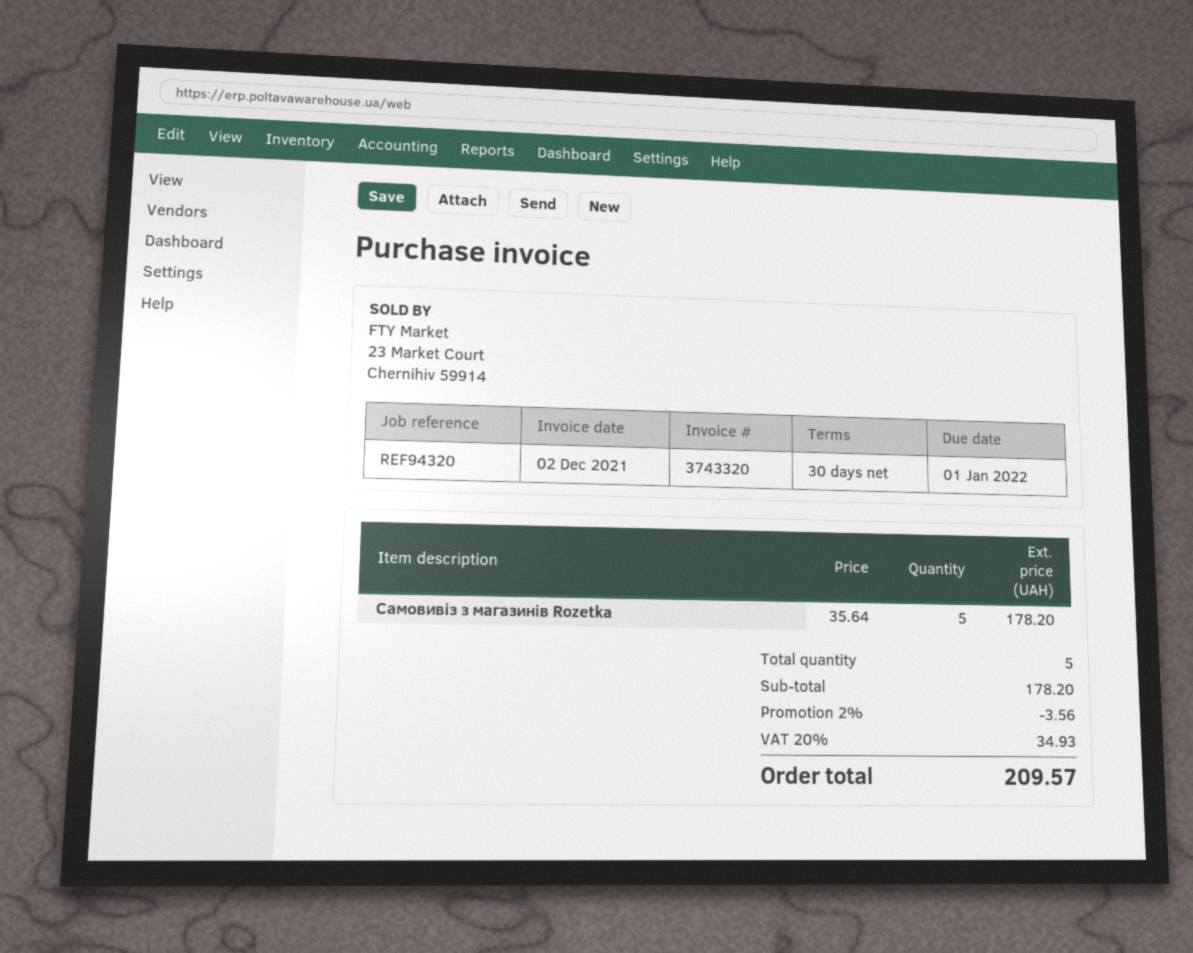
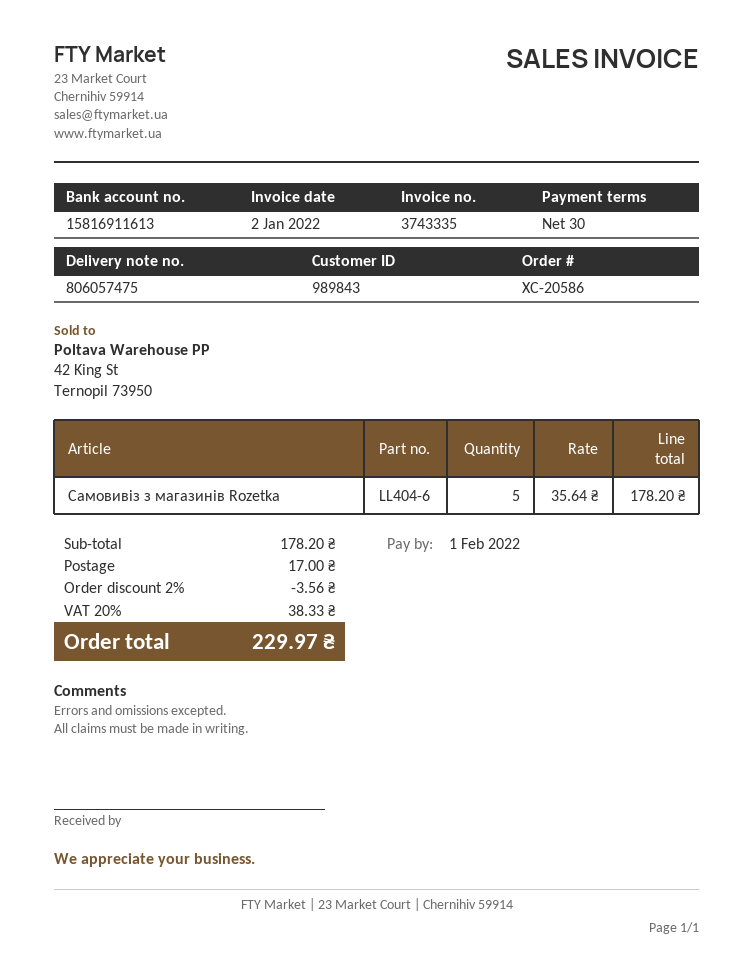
invoice number: 3743320 -> 3743335
invoice date: 2021-12-02 -> 2022-01-02
due date: 2022-01-01 -> 2022-02-01
shipping: none -> 17.00
tax: 20% = 34.93 -> 20% = 38.33
total: 209.57 -> 229.97

